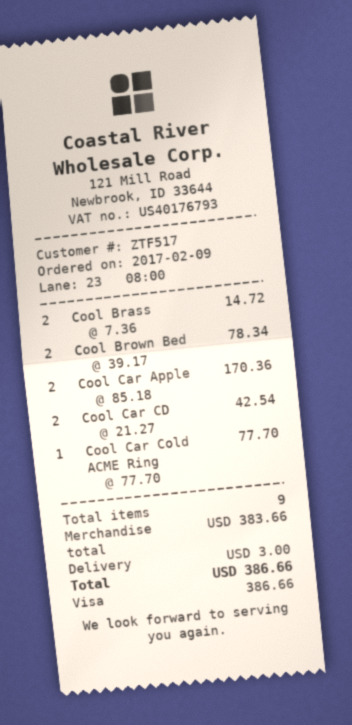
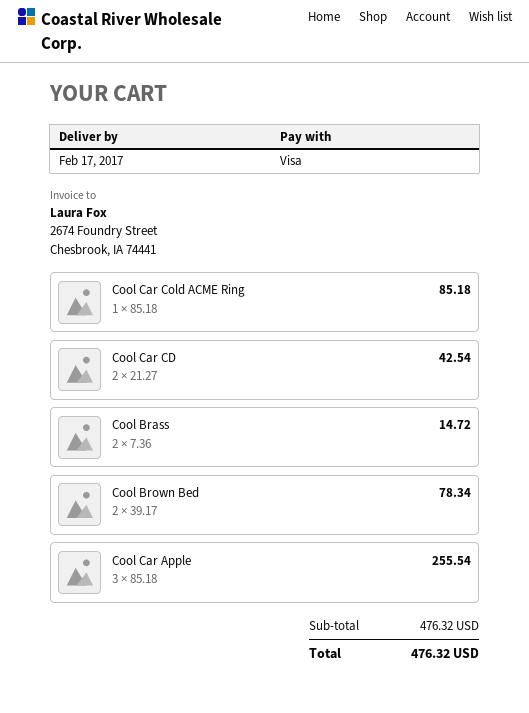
Cool Car Apple: 2 x 85.18 = 170.36 -> 3 x 85.18 = 255.54
Cool Car Cold ACME Ring: 1 x 77.70 = 77.70 -> 1 x 85.18 = 85.18
subtotal: 383.66 -> 476.32
shipping: 3.00 -> none
total: 386.66 -> 476.32

